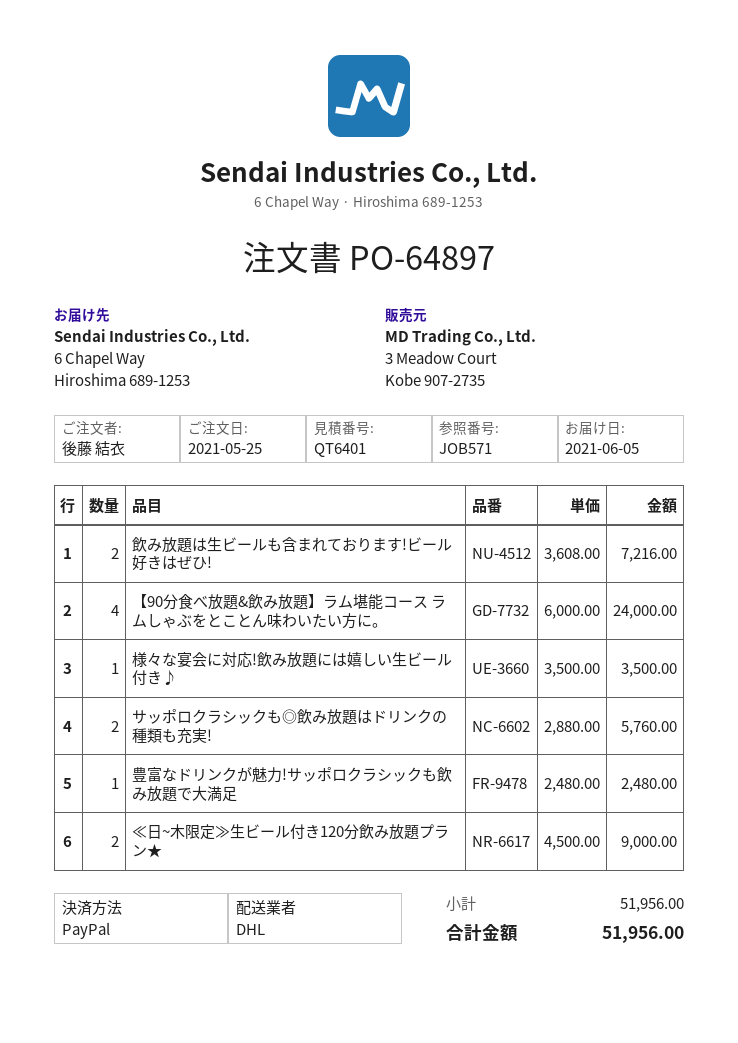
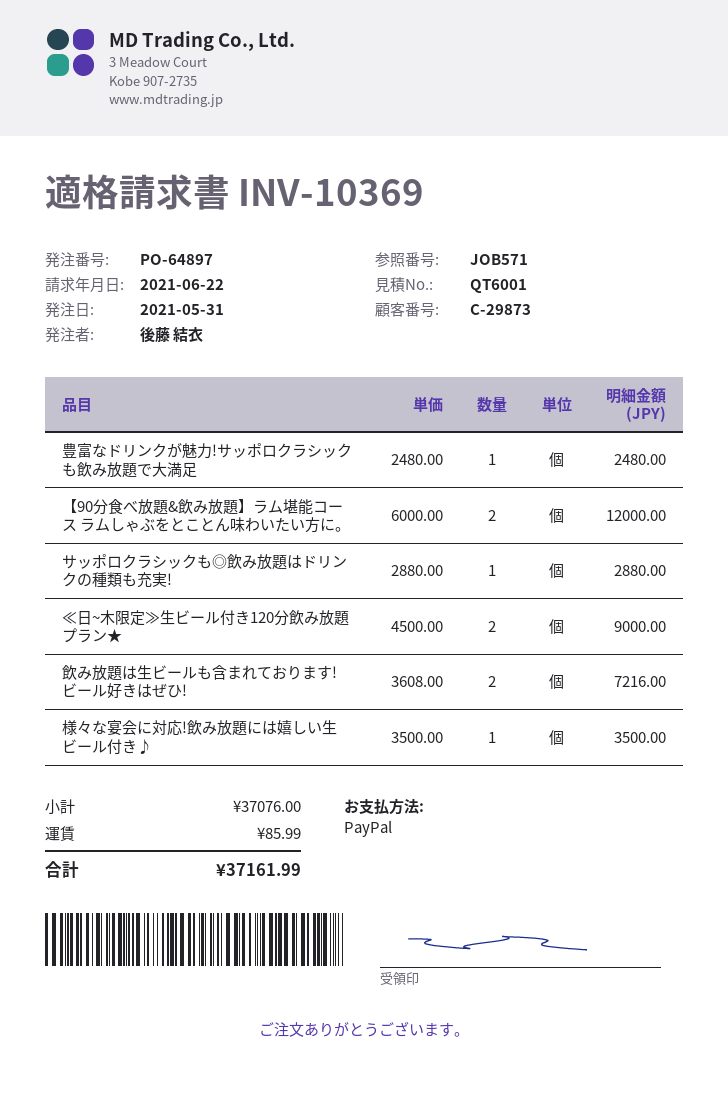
quote number: QT6401 -> QT6001
order date: 2021-05-25 -> 2021-05-31
【90分食べ放題&飲み放題】ラム堪能コース ラムしゃぶをとことん味わいたい方に。: 4 x 6000.00 = 24000.00 -> 2 x 6000.00 = 12000.00
サッポロクラシックも◎飲み放題はドリンクの種類も充実!: 2 x 2880.00 = 5760.00 -> 1 x 2880.00 = 2880.00
subtotal: 51956.00 -> 37076.00
shipping: none -> 85.99
total: 51956.00 -> 37161.99

